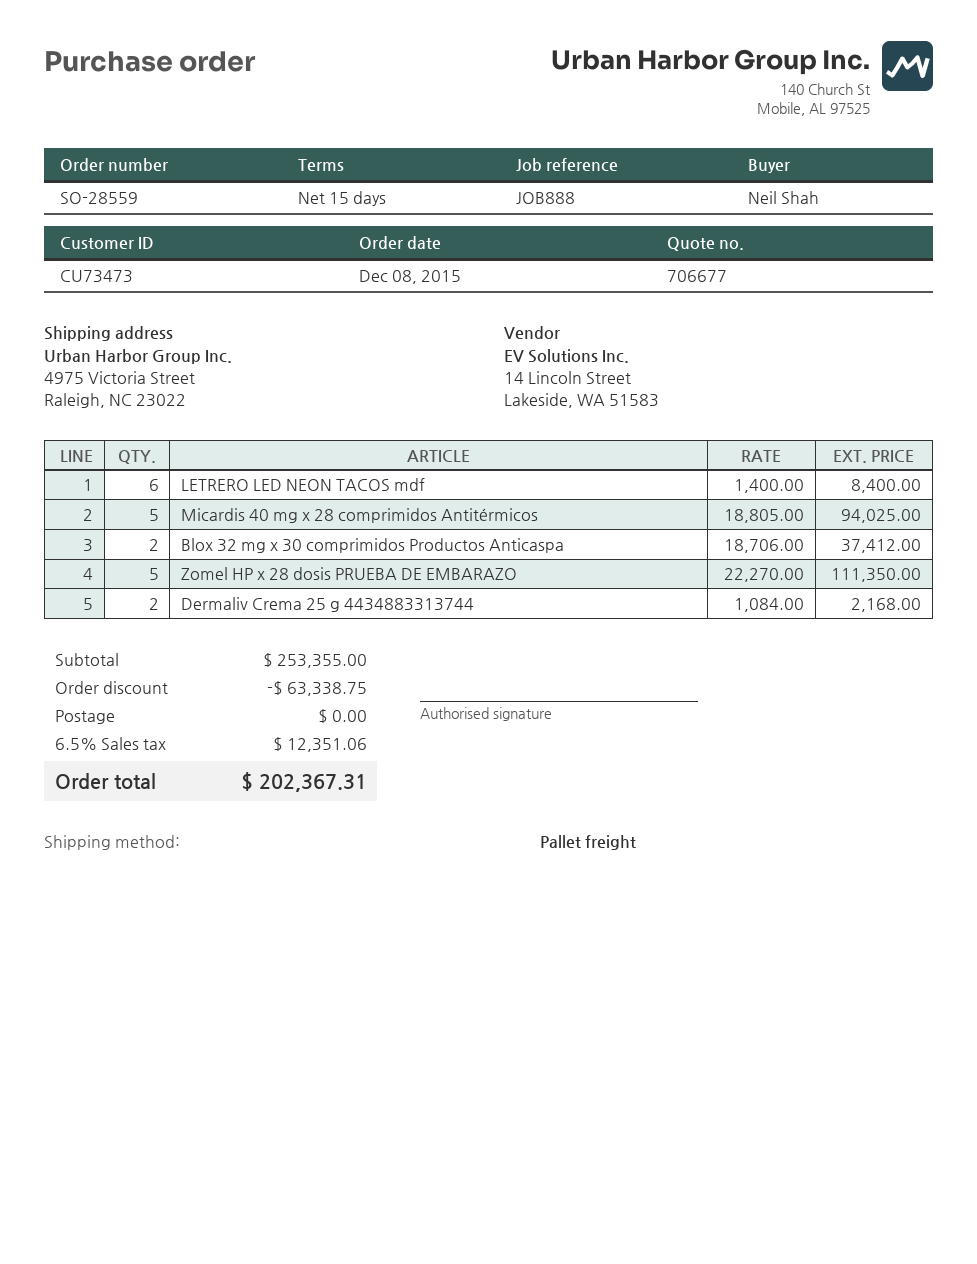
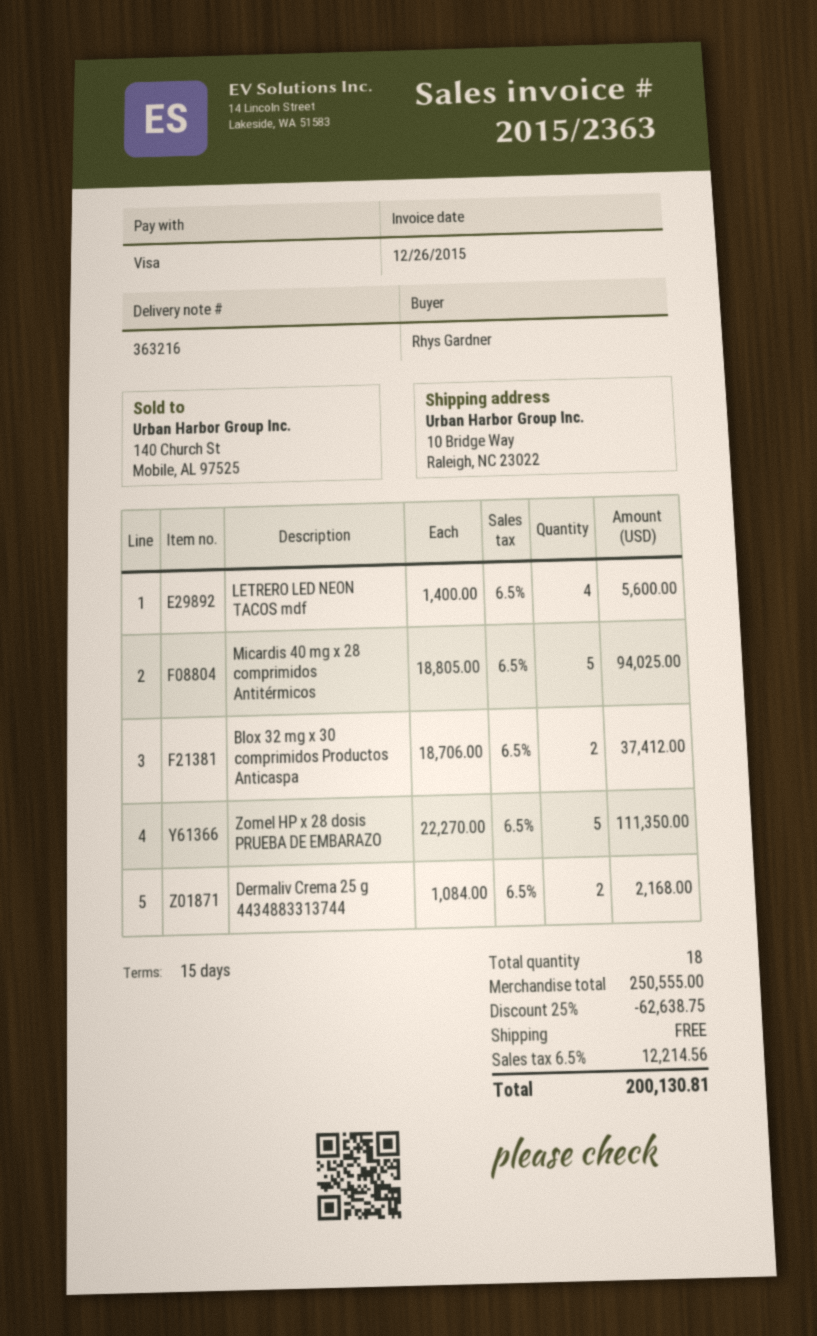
ordered by: Neil Shah -> Rhys Gardner
ship to: 4975 Victoria Street, Raleigh, NC 23022 -> 10 Bridge Way, Raleigh, NC 23022
LETRERO LED NEON TACOS mdf: 6 x 1400.00 = 8400.00 -> 4 x 1400.00 = 5600.00
subtotal: 253355.00 -> 250555.00
discount: 63338.75 -> 62638.75
tax: 6.5% = 12351.06 -> 6.5% = 12214.56
total: 202367.31 -> 200130.81

